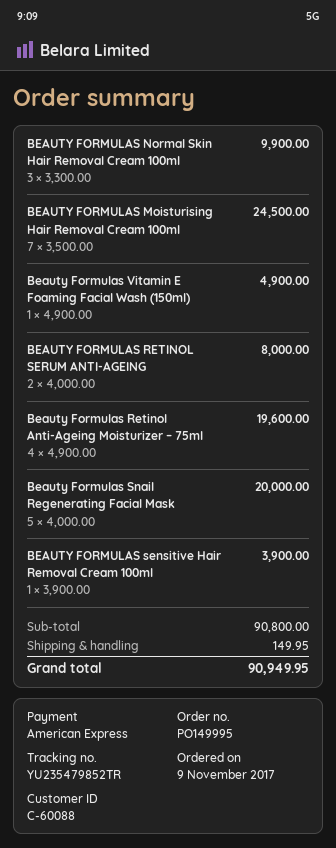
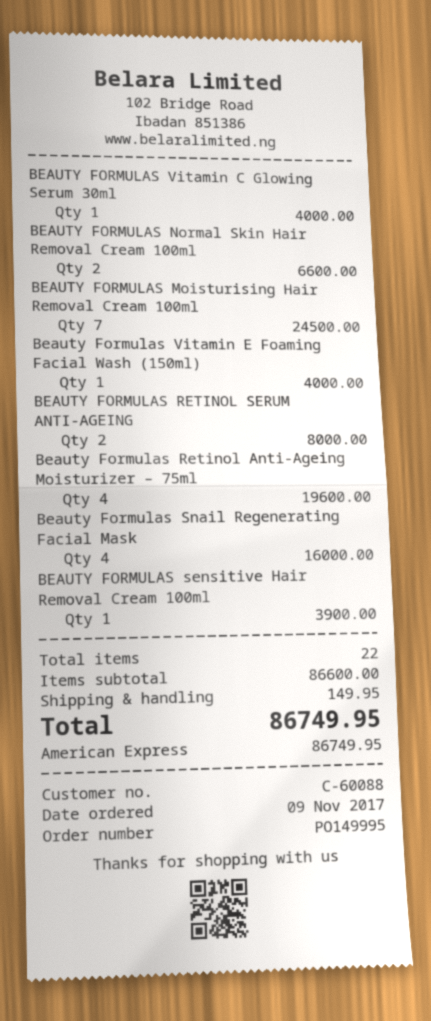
BEAUTY FORMULAS Normal Skin Hair Removal Cream 100ml: 3 for 9900.00 -> 2 for 6600.00
Beauty Formulas Vitamin E Foaming Facial Wash (150ml): 1 for 4900.00 -> 1 for 4000.00
Beauty Formulas Snail Regenerating Facial Mask: 5 for 20000.00 -> 4 for 16000.00
BEAUTY FORMULAS Vitamin C Glowing Serum 30ml: none -> 1 for 4000.00
subtotal: 90800.00 -> 86600.00
total: 90949.95 -> 86749.95

